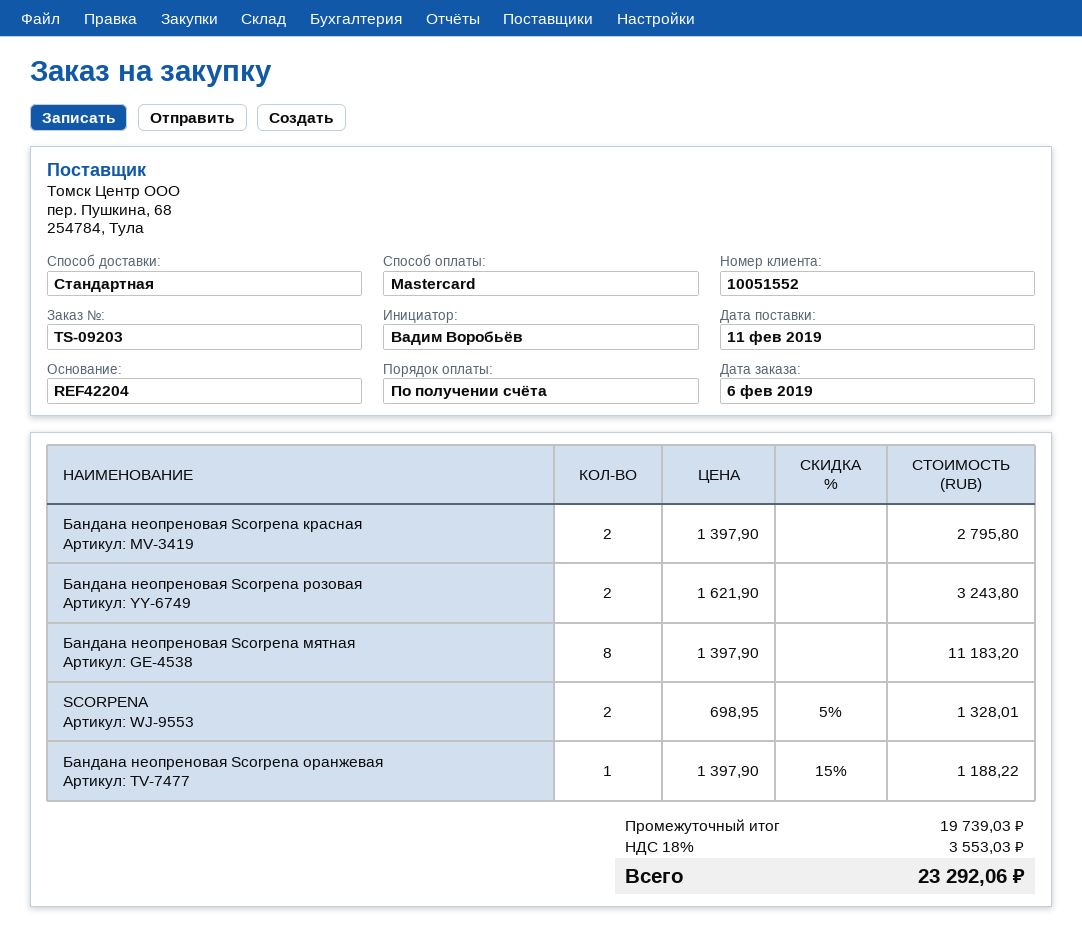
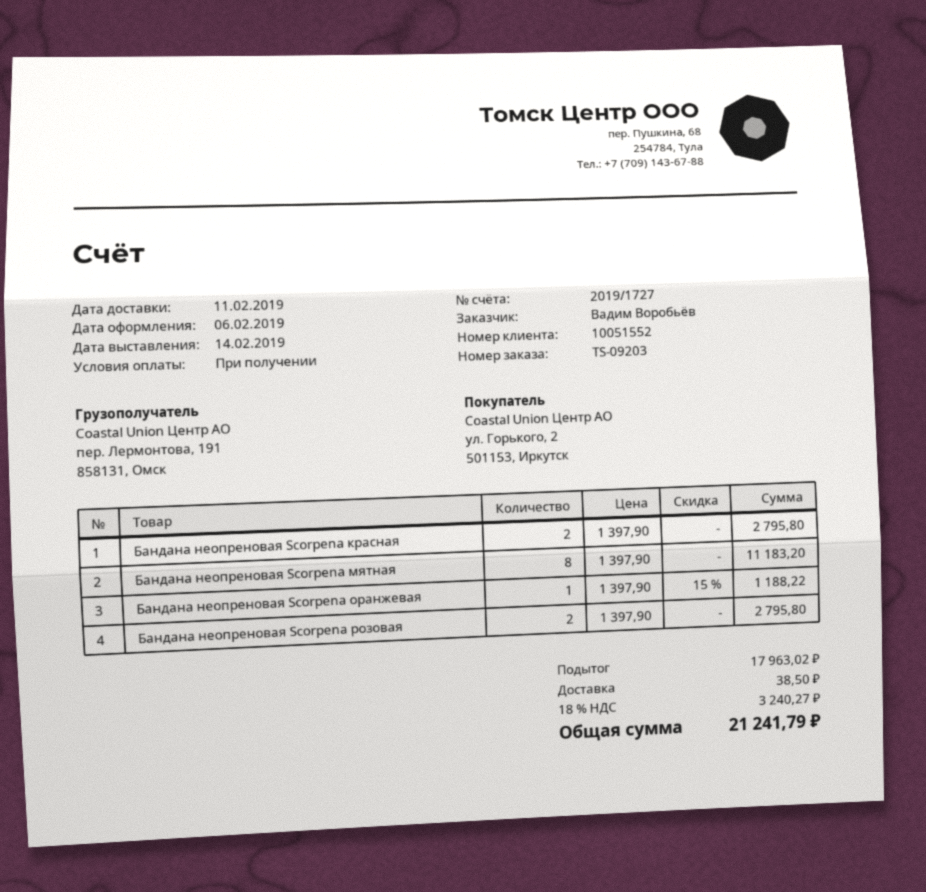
Бандана неопреновая Scorpena розовая: 2 x 1621.90 = 3243.80 -> 2 x 1397.90 = 2795.80
SCORPENA: 2 x 698.95 - 5% = 1328.01 -> none
subtotal: 19739.03 -> 17963.02
shipping: none -> 38.50
tax: 18% = 3553.03 -> 18% = 3240.27
total: 23292.06 -> 21241.79

